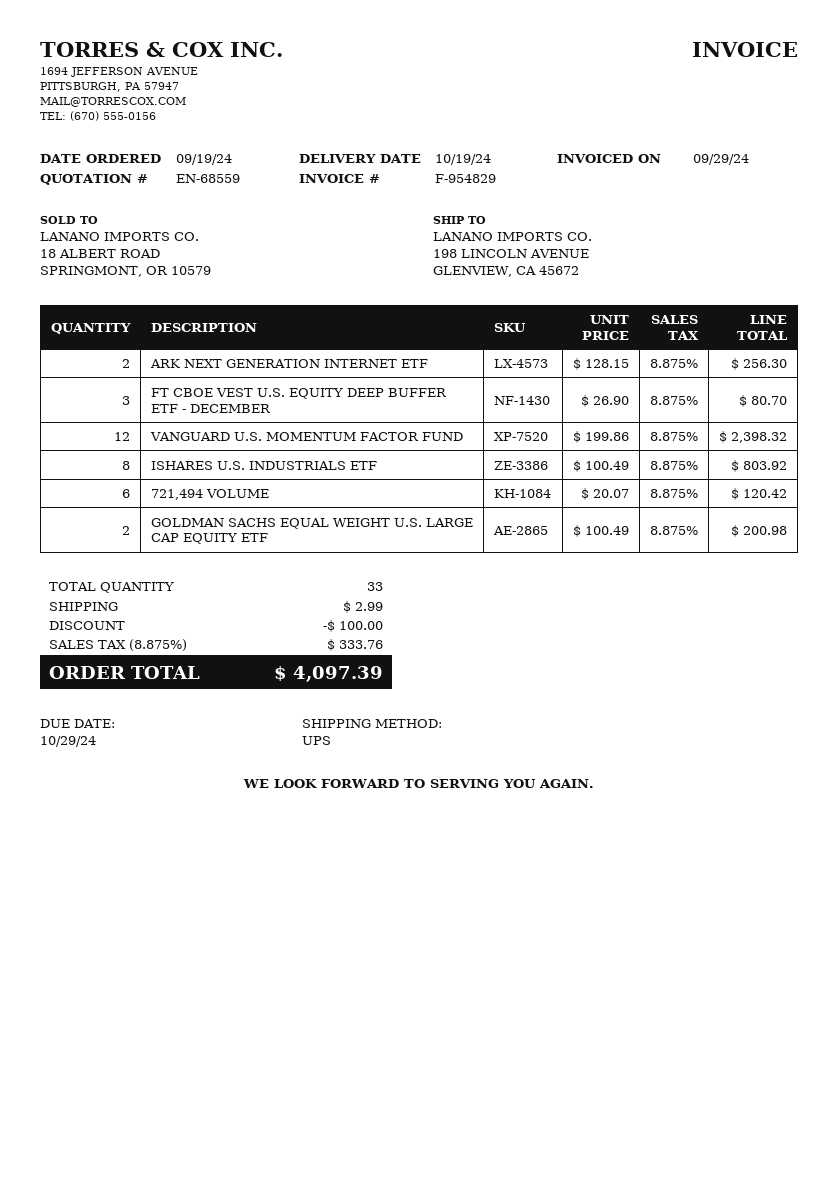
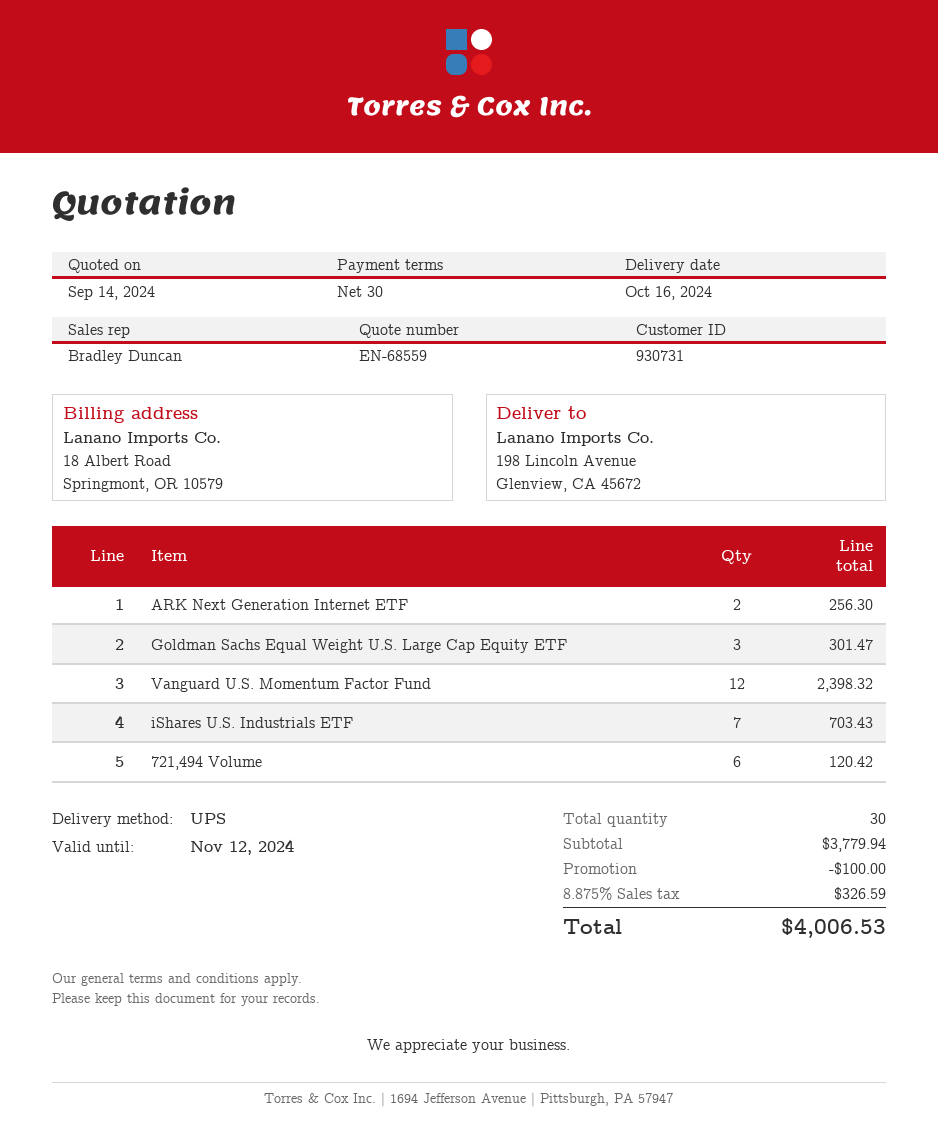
delivery date: 2024-10-19 -> 2024-10-16
FT CBOE VEST U.S. EQUITY DEEP BUFFER ETF - DECEMBER: 3 for 80.70 -> none
ISHARES U.S. INDUSTRIALS ETF: 8 for 803.92 -> 7 for 703.43
GOLDMAN SACHS EQUAL WEIGHT U.S. LARGE CAP EQUITY ETF: 2 for 200.98 -> 3 for 301.47
total quantity: 33 -> 30
shipping: 2.99 -> none
tax: 8.875% = 333.76 -> 8.875% = 326.59
total: 4097.39 -> 4006.53

